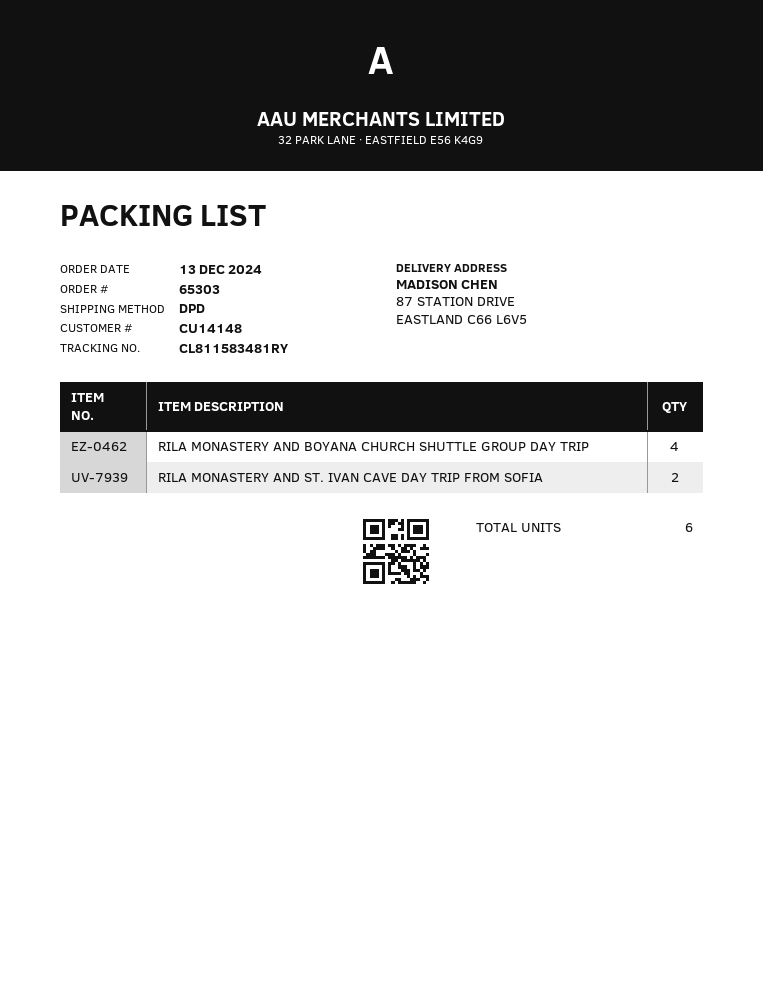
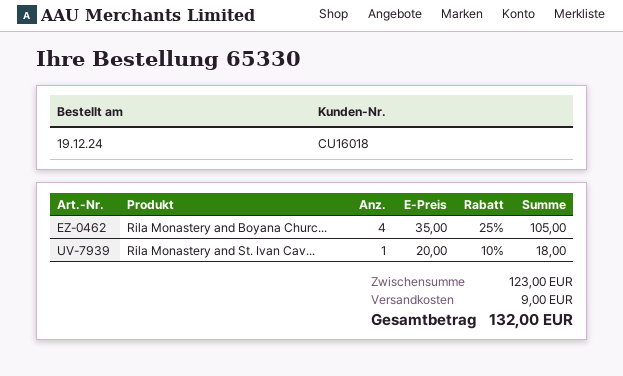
order number: 65303 -> 65330
order date: 2024-12-13 -> 2024-12-19
customer number: CU14148 -> CU16018
RILA MONASTERY AND ST. IVAN CAVE DAY TRIP FROM SOFIA: 2 -> 1

